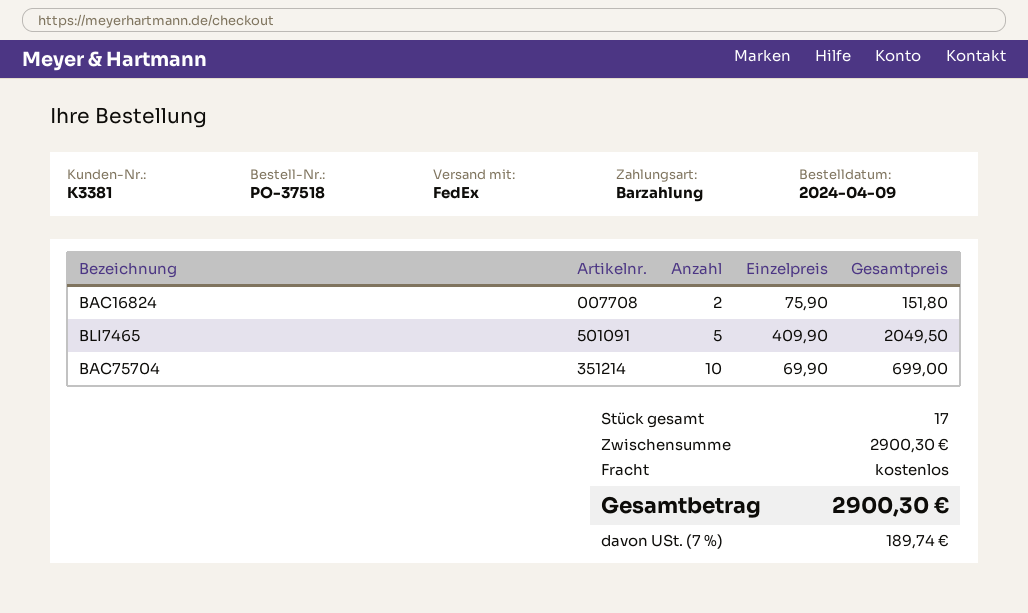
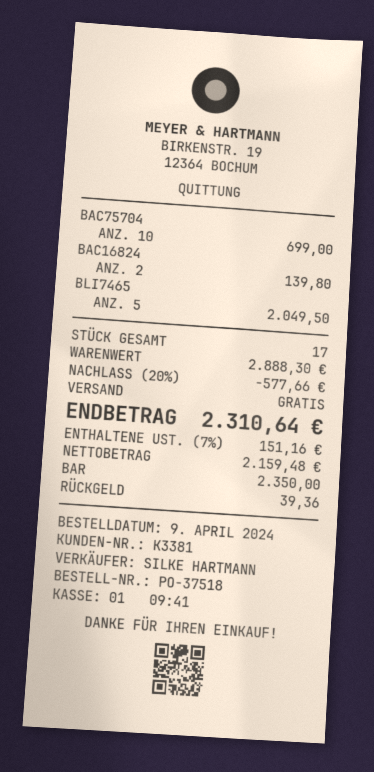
BAC16824: 2 for 151.80 -> 2 for 139.80
subtotal: 2900.30 -> 2888.30
discount: none -> 20% = 577.66
tax: 7% = 189.74 -> 7% = 151.16
total: 2900.30 -> 2310.64

